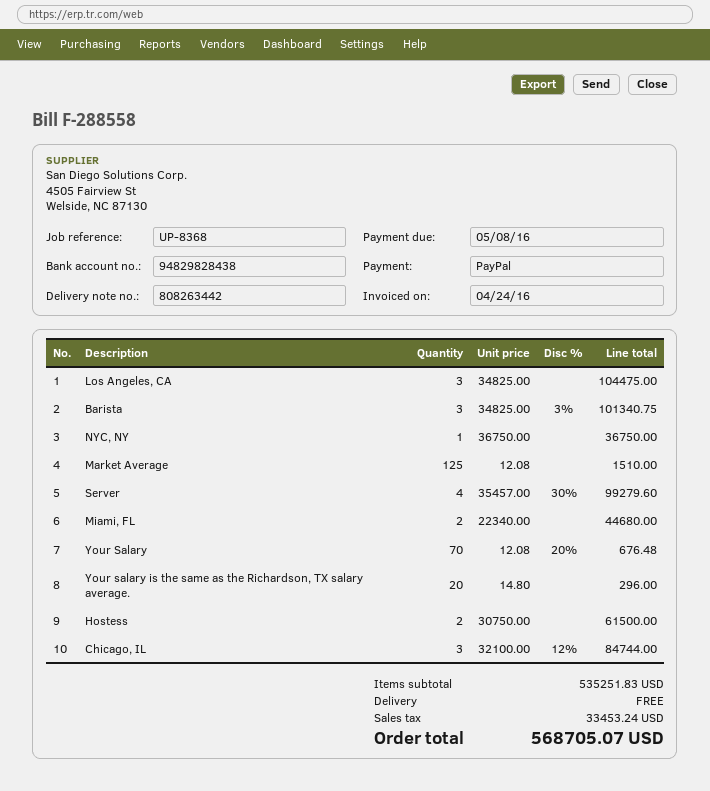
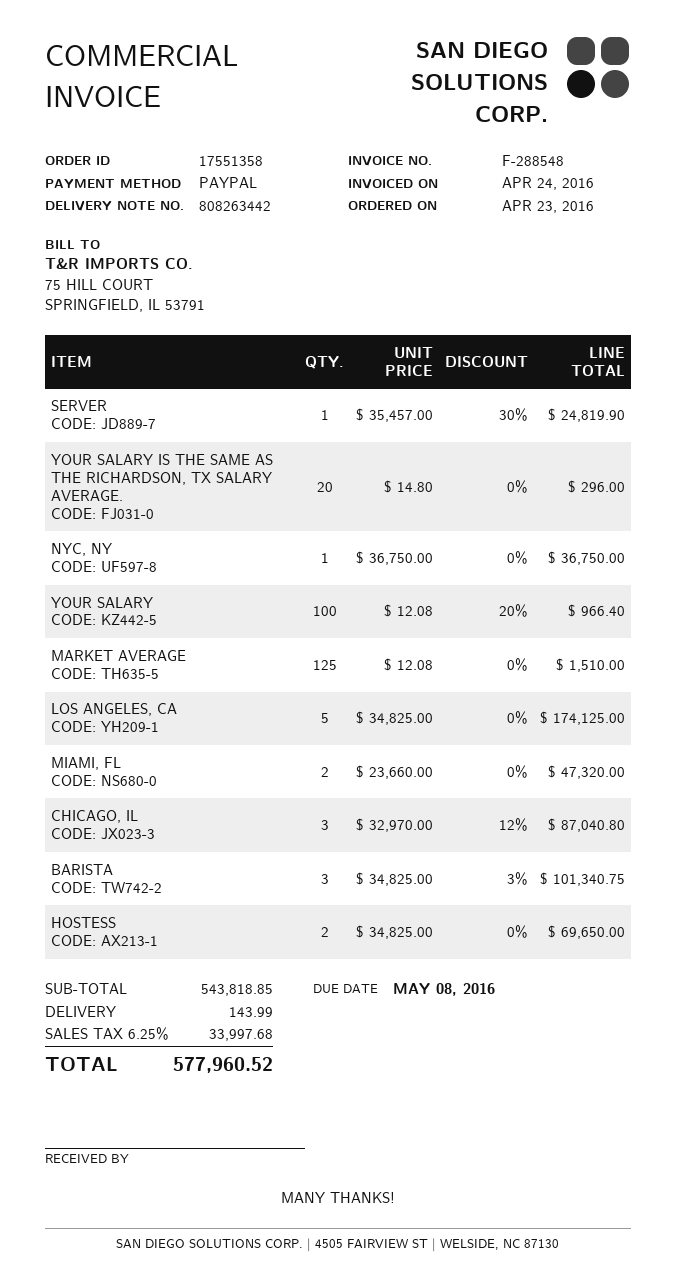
invoice number: F-288558 -> F-288548
Los Angeles, CA: 3 x 34825.00 = 104475.00 -> 5 x 34825.00 = 174125.00
Server: 4 x 35457.00 - 30% = 99279.60 -> 1 x 35457.00 - 30% = 24819.90
Miami, FL: 2 x 22340.00 = 44680.00 -> 2 x 23660.00 = 47320.00
Your Salary: 70 x 12.08 - 20% = 676.48 -> 100 x 12.08 - 20% = 966.40
Hostess: 2 x 30750.00 = 61500.00 -> 2 x 34825.00 = 69650.00
Chicago, IL: 3 x 32100.00 - 12% = 84744.00 -> 3 x 32970.00 - 12% = 87040.80
subtotal: 535251.83 -> 543818.85
shipping: 0.00 -> 143.99
tax: 33453.24 -> 33997.68
total: 568705.07 -> 577960.52

